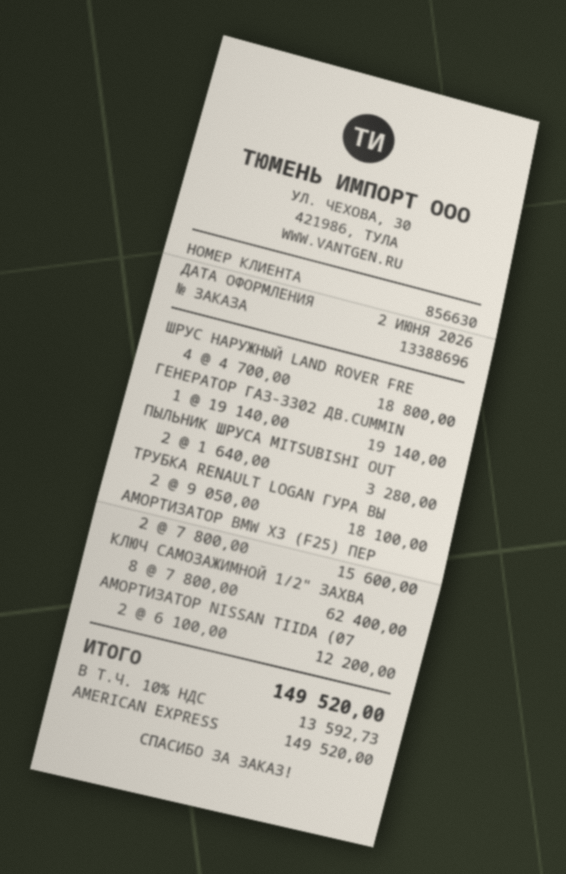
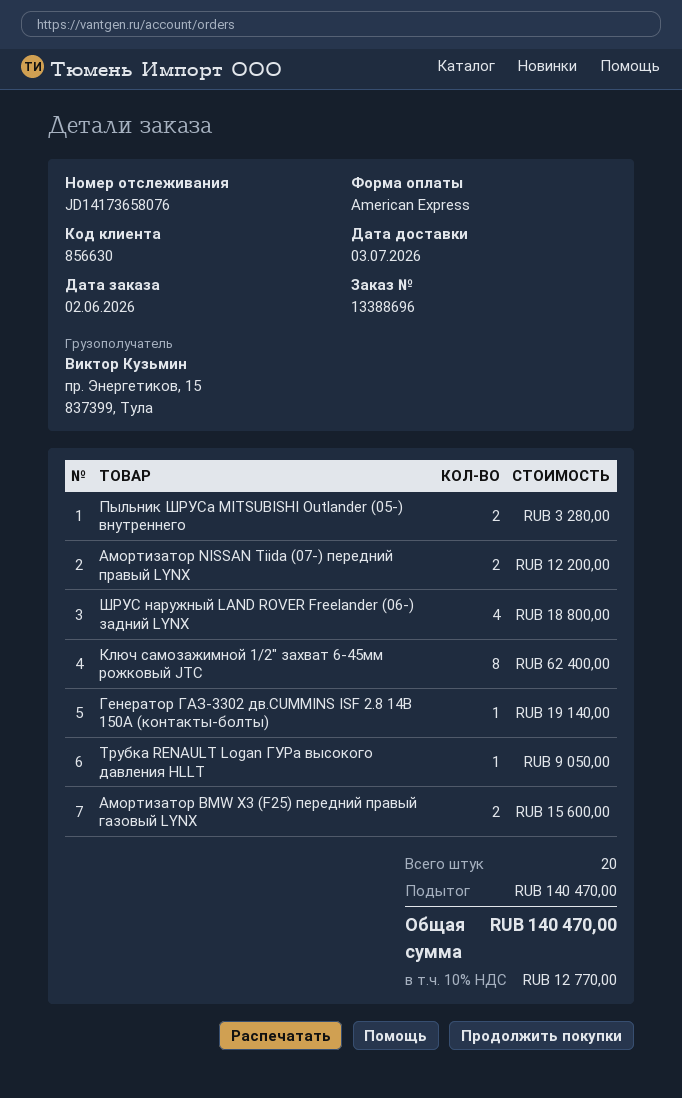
ТРУБКА RENAULT LOGAN ГУРА ВЫ: 2 for 18100.00 -> 1 for 9050.00
tax: 10% = 13592.73 -> 10% = 12770.00
total: 149520.00 -> 140470.00

